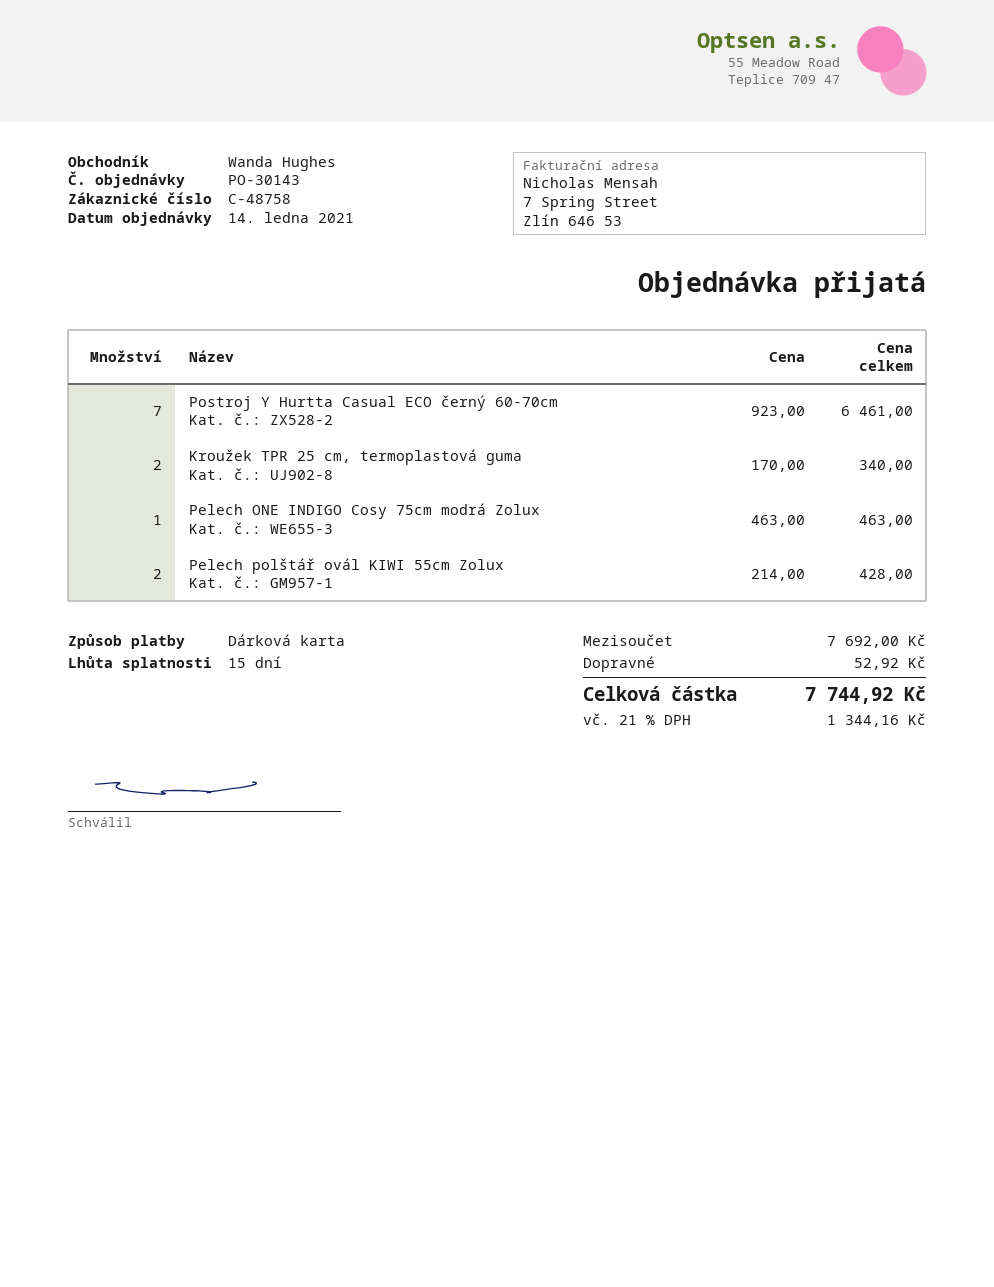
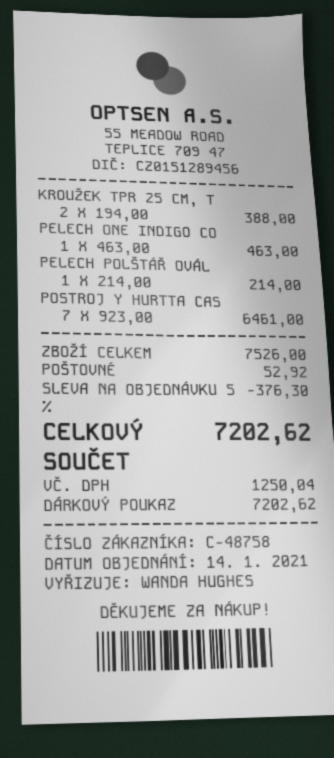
Kroužek TPR 25 cm, termoplastová guma: 2 x 170.00 = 340.00 -> 2 x 194.00 = 388.00
Pelech polštář ovál KIWI 55cm Zolux: 2 x 214.00 = 428.00 -> 1 x 214.00 = 214.00
subtotal: 7692.00 -> 7526.00
discount: none -> 5% = 376.30
tax: 1344.16 -> 1250.04
total: 7744.92 -> 7202.62

